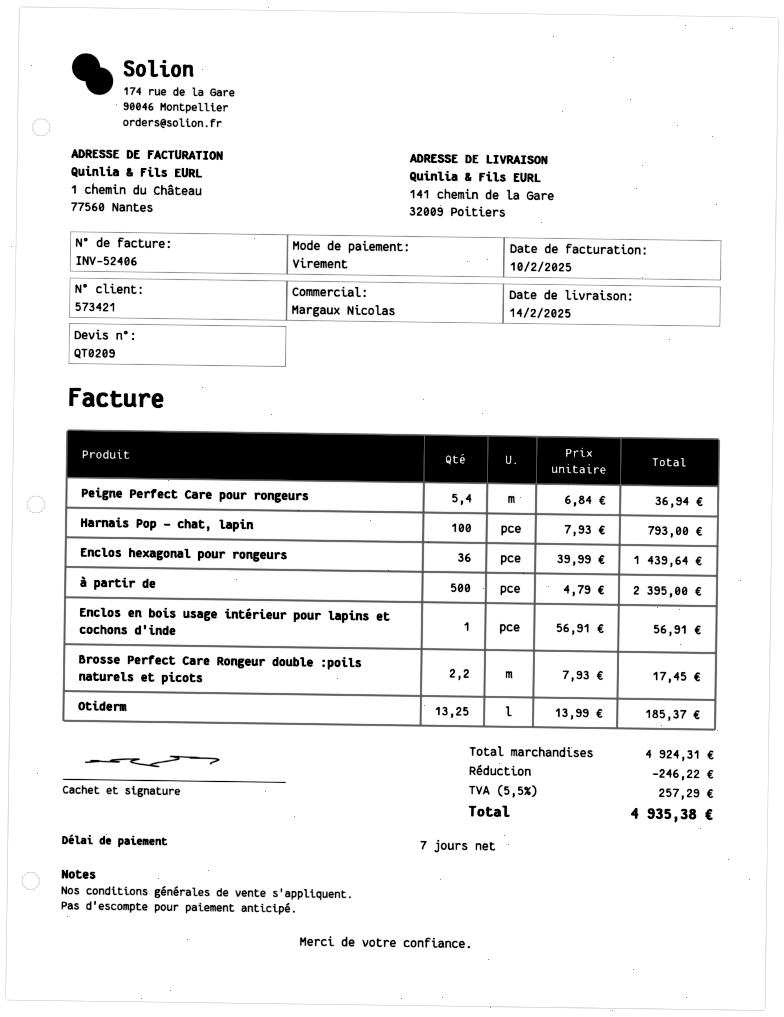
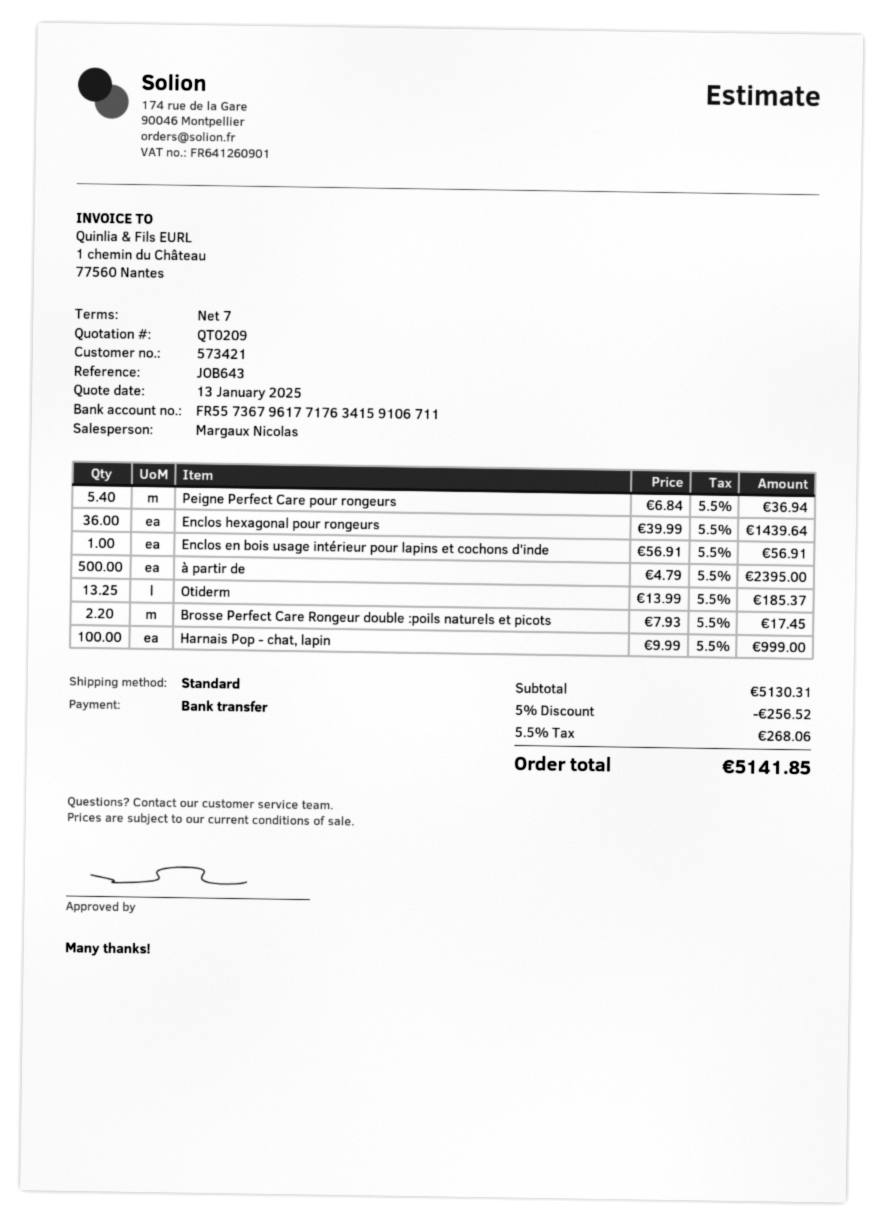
Harnais Pop - chat, lapin: 100 x 7.93 = 793.00 -> 100 x 9.99 = 999.00
subtotal: 4924.31 -> 5130.31
discount: 246.22 -> 256.52
tax: 5.5% = 257.29 -> 5.5% = 268.06
total: 4935.38 -> 5141.85

